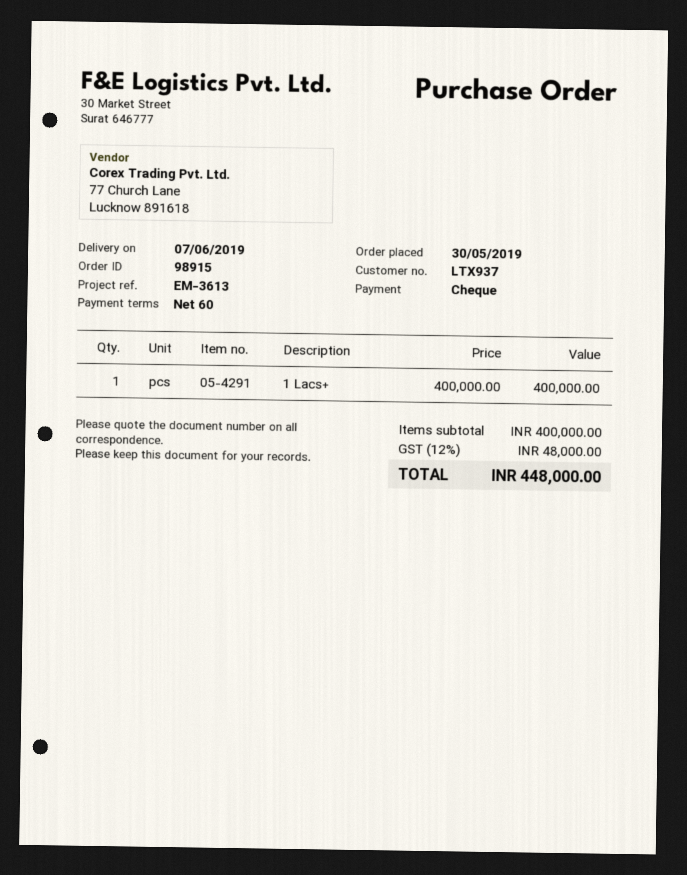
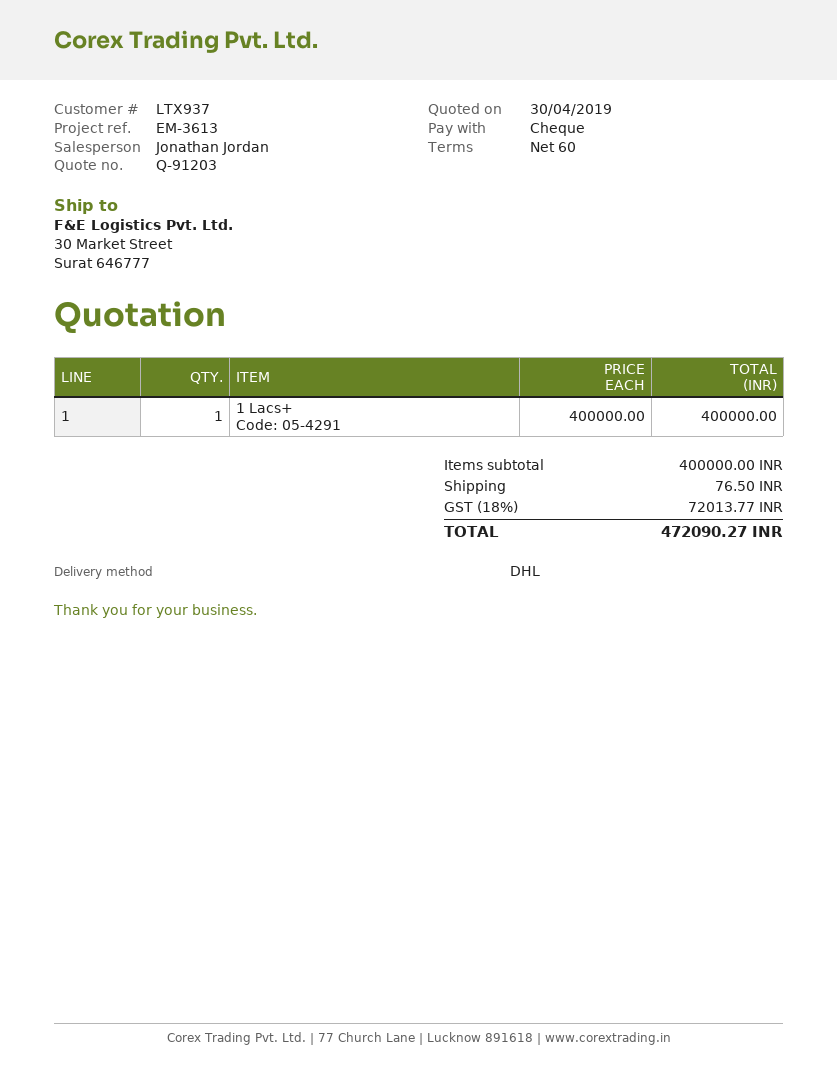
shipping: none -> 76.50
tax: 12% = 48000.00 -> 18% = 72013.77
total: 448000.00 -> 472090.27

